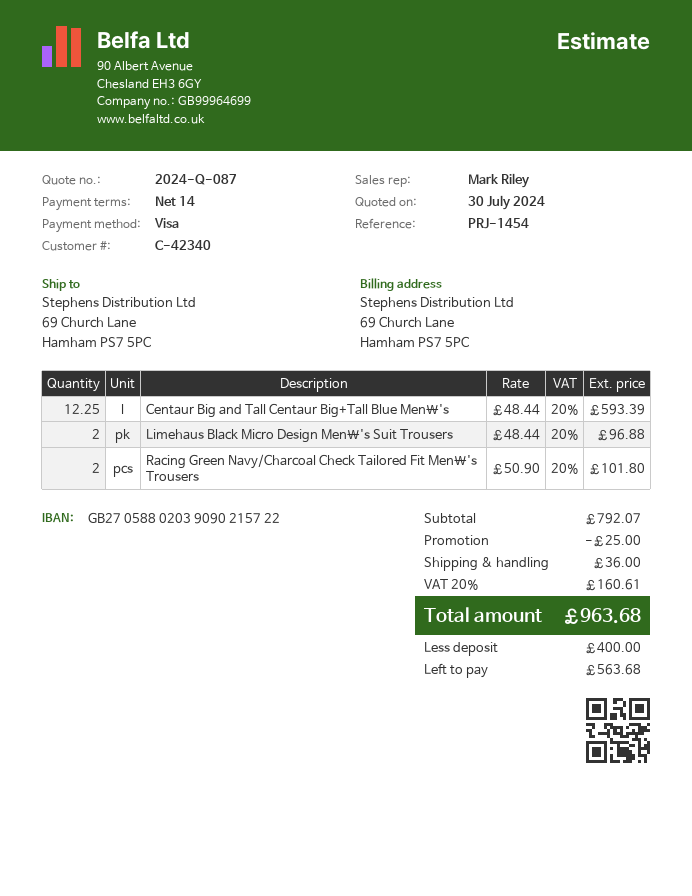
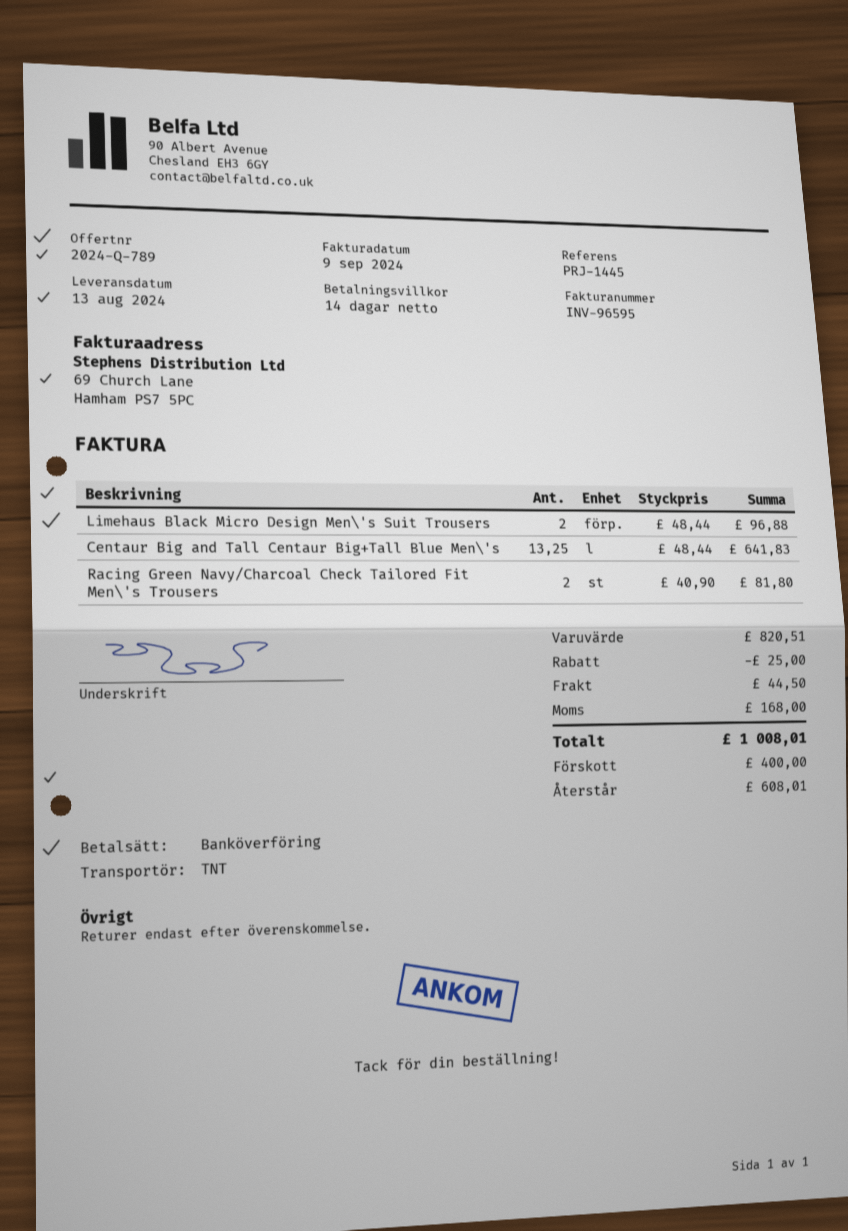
quote number: 2024-Q-087 -> 2024-Q-789
reference: PRJ-1454 -> PRJ-1445
payment method: Visa -> bank transfer
Centaur Big and Tall Centaur Big+Tall Blue Men\'s: 12.25 x 48.44 = 593.39 -> 13.25 x 48.44 = 641.83
Racing Green Navy/Charcoal Check Tailored Fit Men\'s Trousers: 2 x 50.90 = 101.80 -> 2 x 40.90 = 81.80
subtotal: 792.07 -> 820.51
shipping: 36.00 -> 44.50
tax: 160.61 -> 168.00
total: 963.68 -> 1008.01
balance: 563.68 -> 608.01

